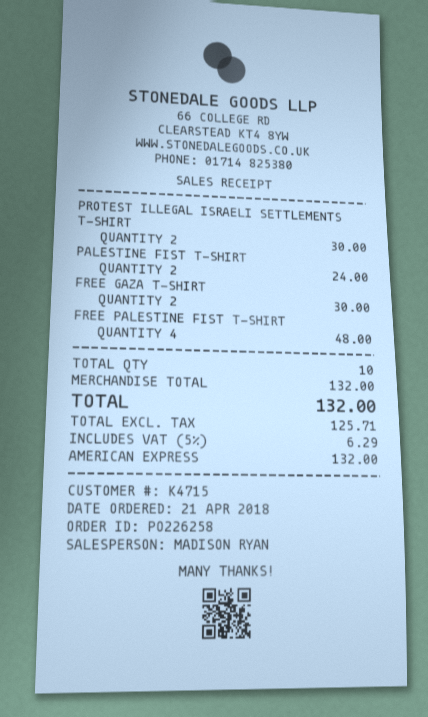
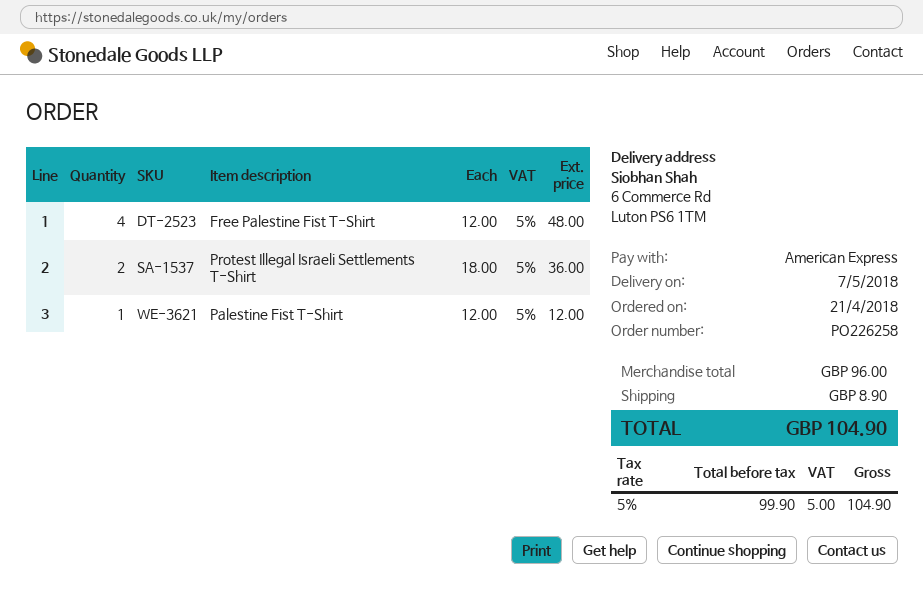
PROTEST ILLEGAL ISRAELI SETTLEMENTS T-SHIRT: 2 for 30.00 -> 2 for 36.00
PALESTINE FIST T-SHIRT: 2 for 24.00 -> 1 for 12.00
FREE GAZA T-SHIRT: 2 for 30.00 -> none
subtotal: 132.00 -> 96.00
shipping: none -> 8.90
net: 125.71 -> 99.90
tax: 5% = 6.29 -> 5% = 5.00
total: 132.00 -> 104.90

